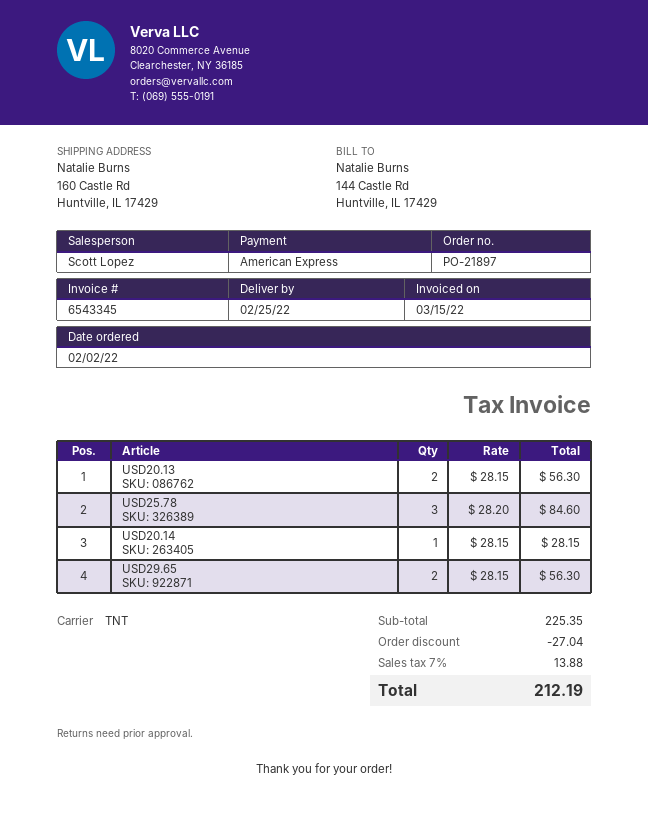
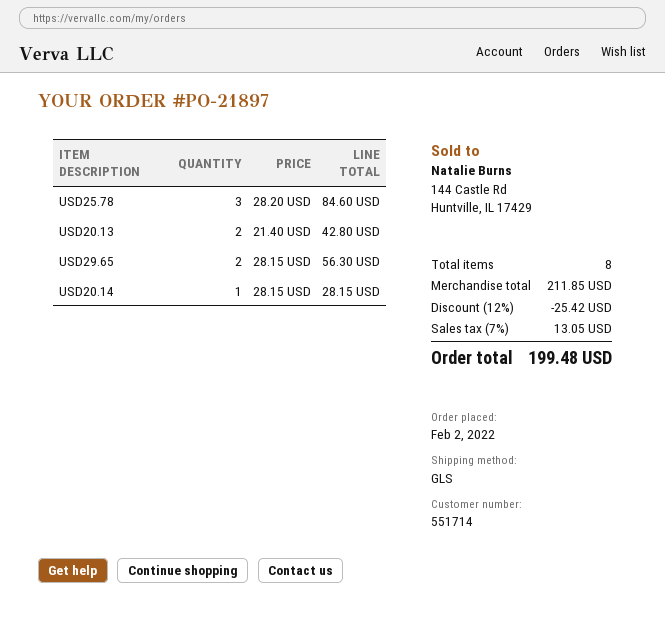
shipping method: TNT -> GLS
USD20.13: 2 x 28.15 = 56.30 -> 2 x 21.40 = 42.80
subtotal: 225.35 -> 211.85
discount: 27.04 -> 25.42
tax: 7% = 13.88 -> 7% = 13.05
total: 212.19 -> 199.48

